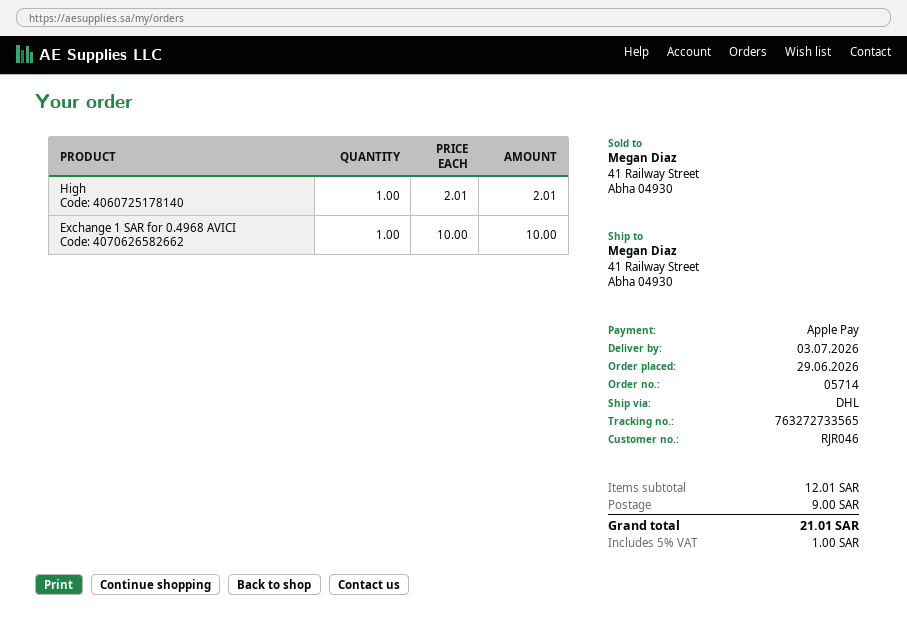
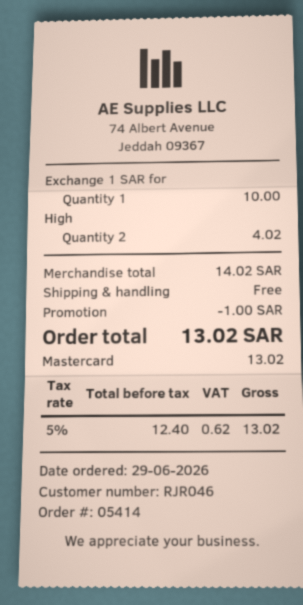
order number: 05714 -> 05414
payment method: Apple Pay -> Mastercard
High: 1 for 2.01 -> 2 for 4.02
subtotal: 12.01 -> 14.02
discount: none -> 1.00
shipping: 9.00 -> 0.00
tax: 5% = 1.00 -> 5% = 0.62
total: 21.01 -> 13.02

